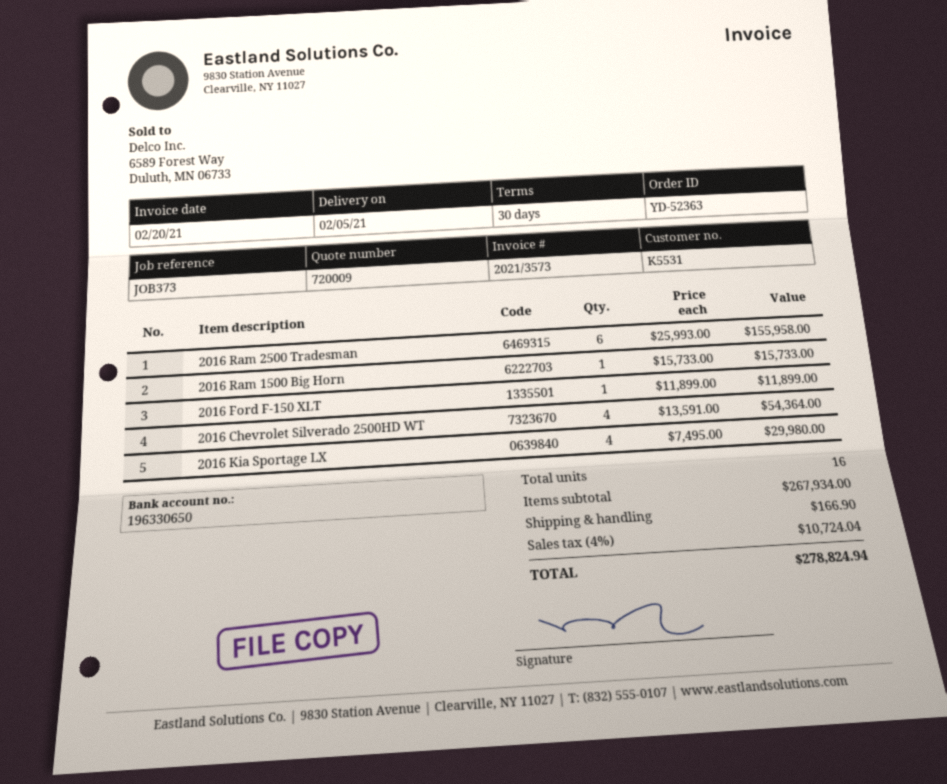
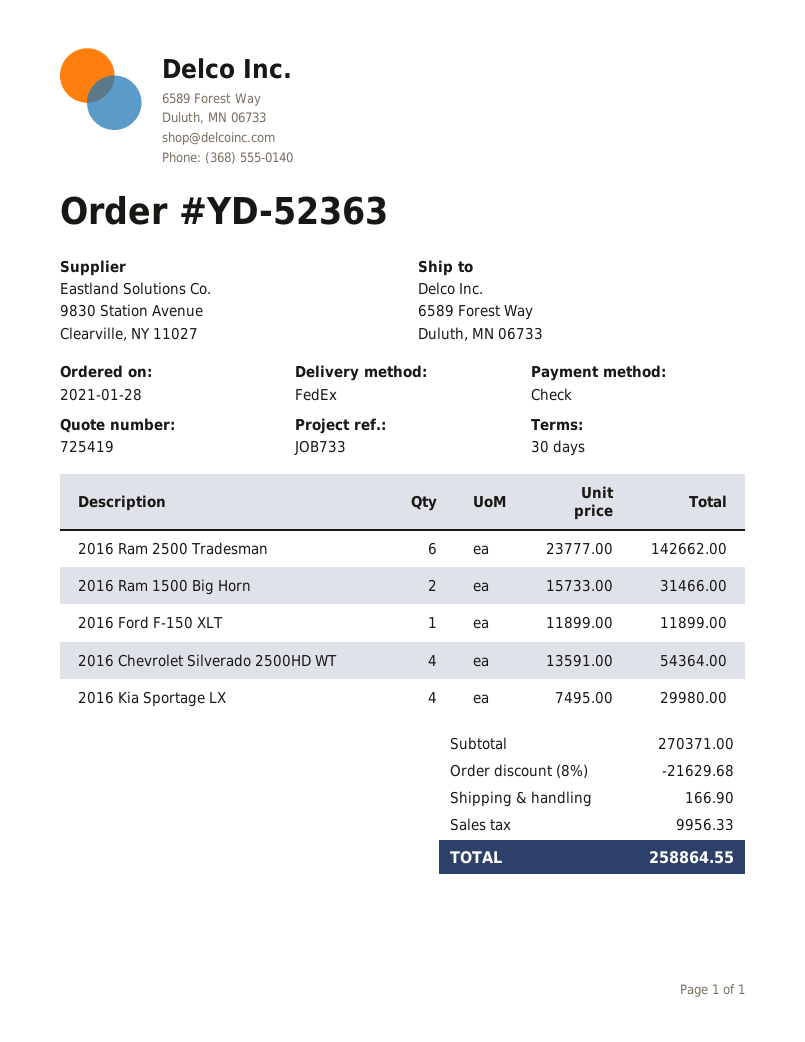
quote number: 720009 -> 725419
reference: JOB373 -> JOB733
2016 Ram 2500 Tradesman: 6 x 25993.00 = 155958.00 -> 6 x 23777.00 = 142662.00
2016 Ram 1500 Big Horn: 1 x 15733.00 = 15733.00 -> 2 x 15733.00 = 31466.00
subtotal: 267934.00 -> 270371.00
discount: none -> 8% = 21629.68
tax: 10724.04 -> 9956.33
total: 278824.94 -> 258864.55

